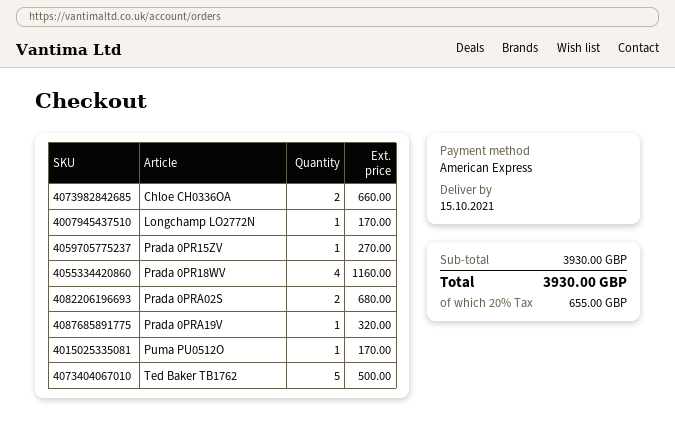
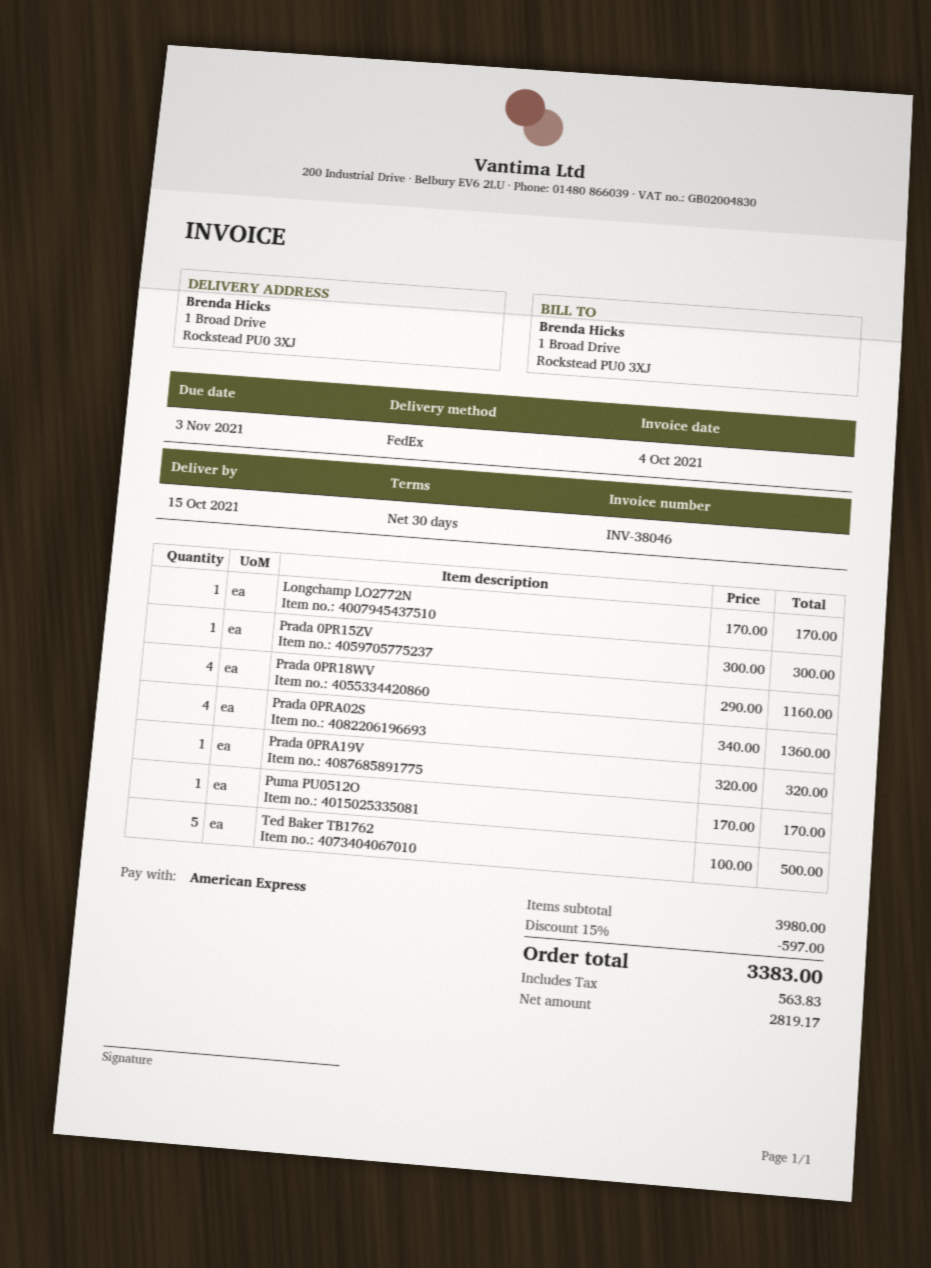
Chloe CH0336OA: 2 for 660.00 -> none
Prada 0PR15ZV: 1 for 270.00 -> 1 for 300.00
Prada 0PRA02S: 2 for 680.00 -> 4 for 1360.00
subtotal: 3930.00 -> 3980.00
discount: none -> 15% = 597.00
tax: 655.00 -> 563.83
total: 3930.00 -> 3383.00

